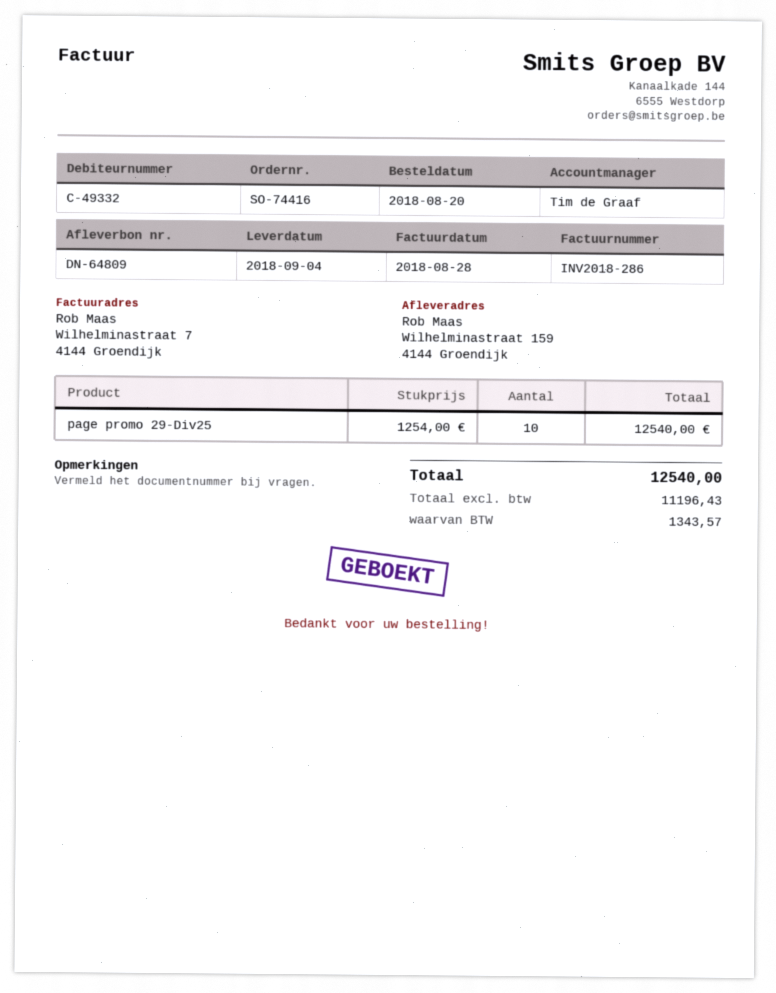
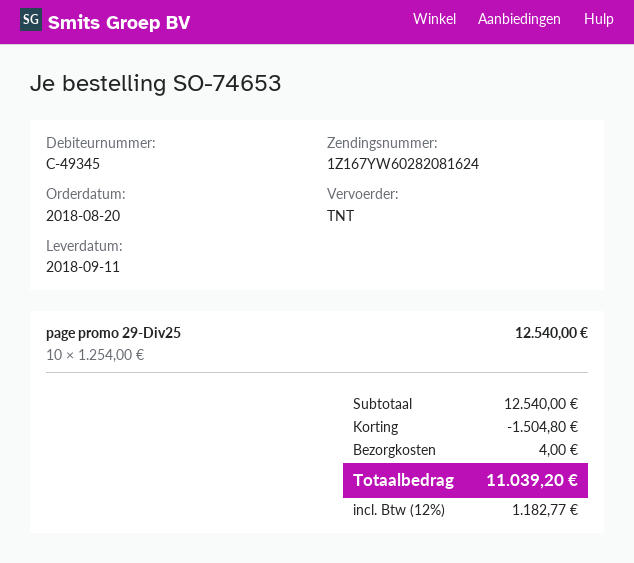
order number: SO-74416 -> SO-74653
delivery date: 2018-09-04 -> 2018-09-11
customer number: C-49332 -> C-49345
discount: none -> 1504.80
shipping: none -> 4.00
tax: 1343.57 -> 1182.77
total: 12540.00 -> 11039.20

